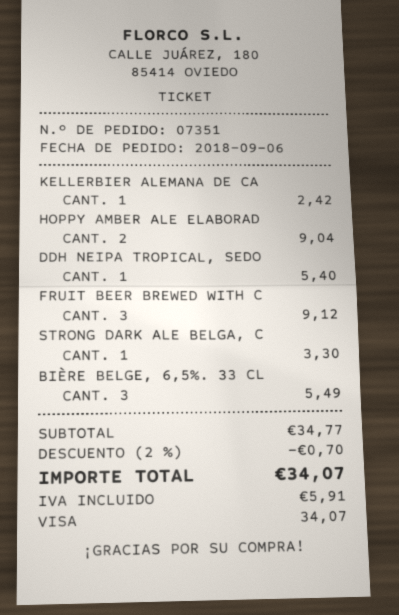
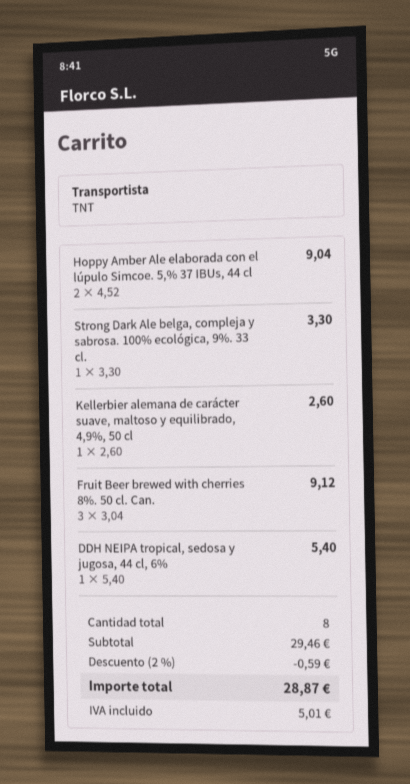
KELLERBIER ALEMANA DE CA: 1 for 2.42 -> 1 for 2.60
BIÈRE BELGE, 6,5%. 33 CL: 3 for 5.49 -> none
subtotal: 34.77 -> 29.46
discount: 2% = 0.70 -> 2% = 0.59
tax: 5.91 -> 5.01
total: 34.07 -> 28.87

